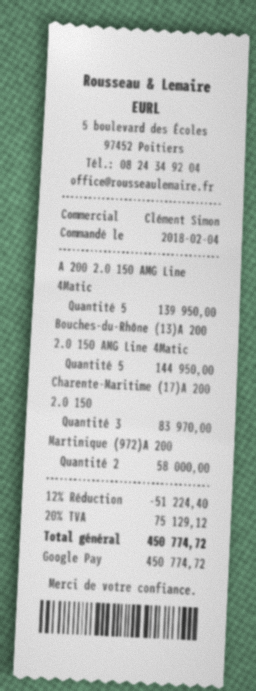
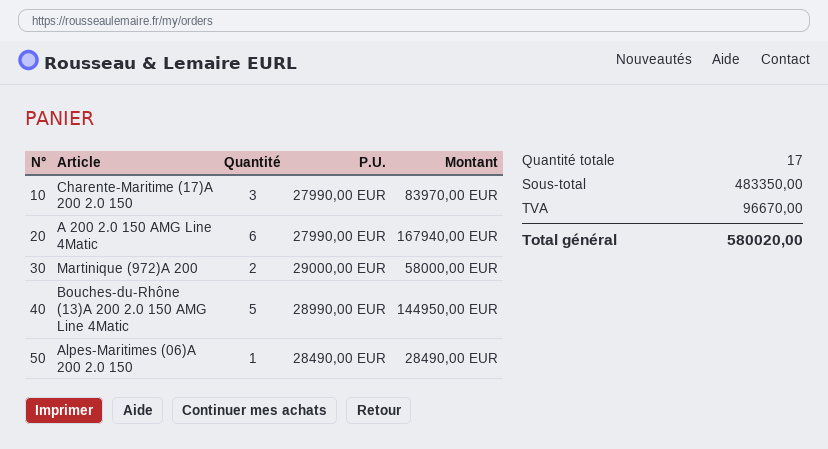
A 200 2.0 150 AMG Line 4Matic: 5 for 139950.00 -> 6 for 167940.00
Alpes-Maritimes (06)A 200 2.0 150: none -> 1 for 28490.00
discount: 12% = 51224.40 -> none
tax: 75129.12 -> 96670.00
total: 450774.72 -> 580020.00

